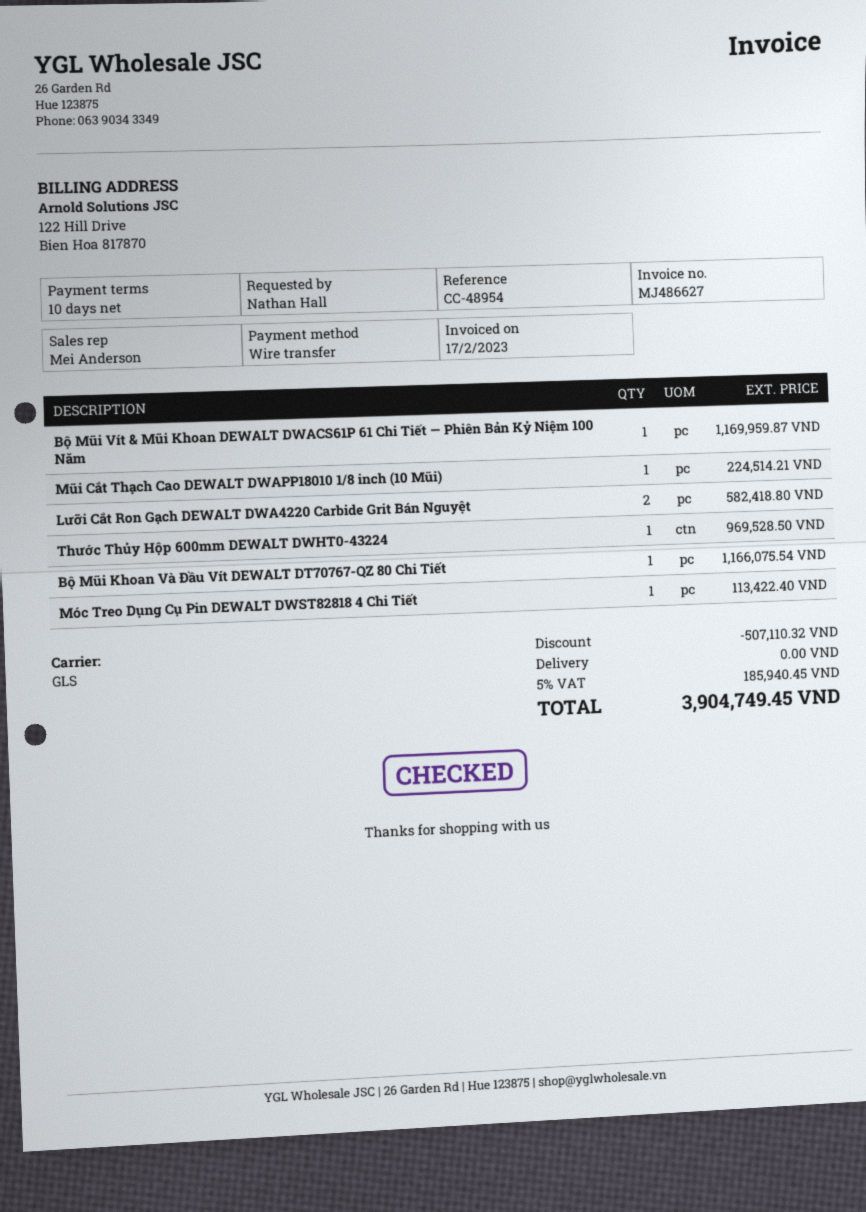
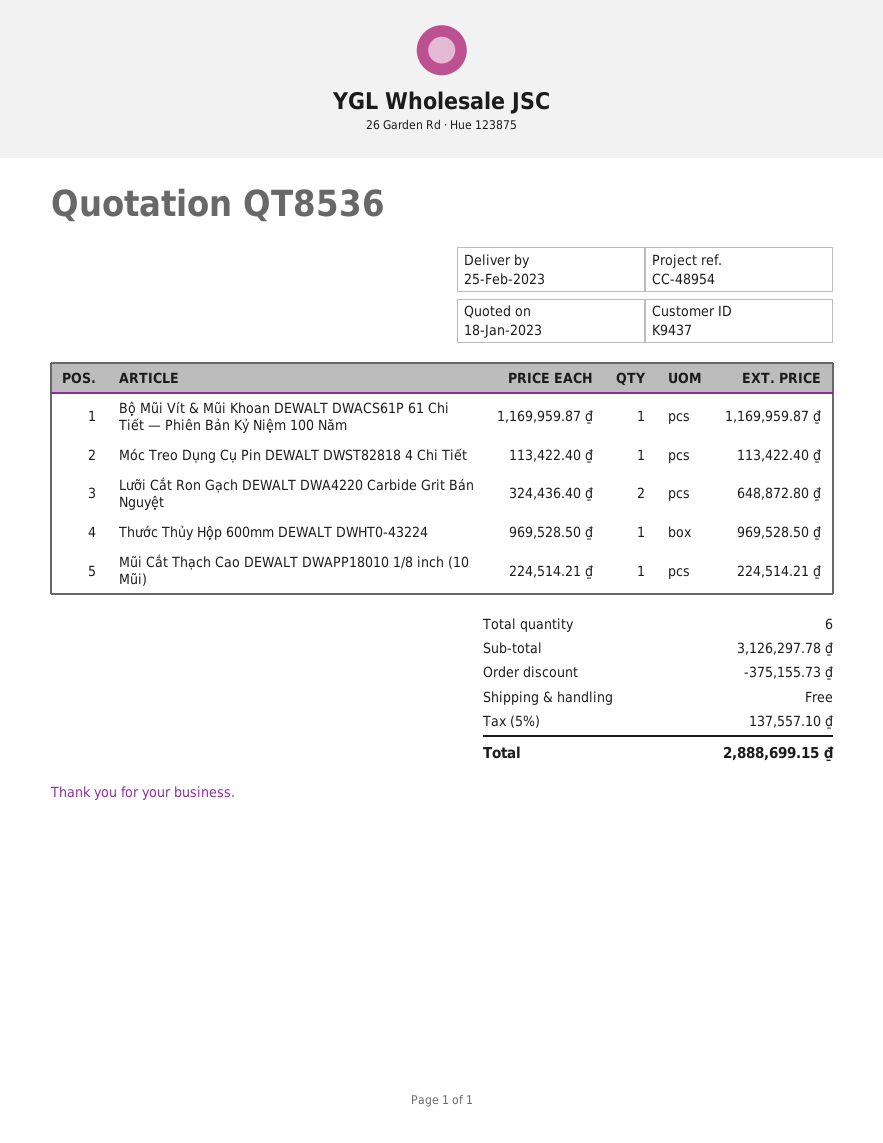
Lưỡi Cắt Ron Gạch DEWALT DWA4220 Carbide Grit Bán Nguyệt: 2 for 582418.80 -> 2 for 648872.80
Bộ Mũi Khoan Và Đầu Vít DEWALT DT70767-QZ 80 Chi Tiết: 1 for 1166075.54 -> none
discount: 507110.32 -> 375155.73
tax: 5% = 185940.45 -> 5% = 137557.10
total: 3904749.45 -> 2888699.15

